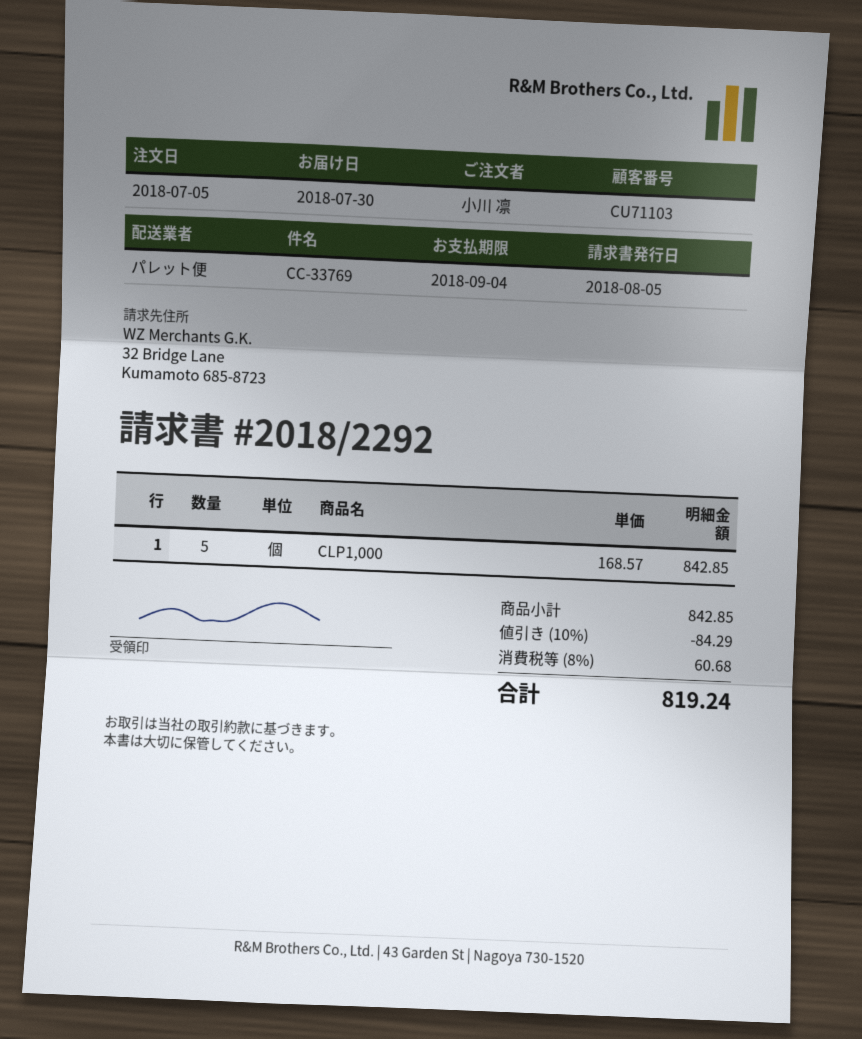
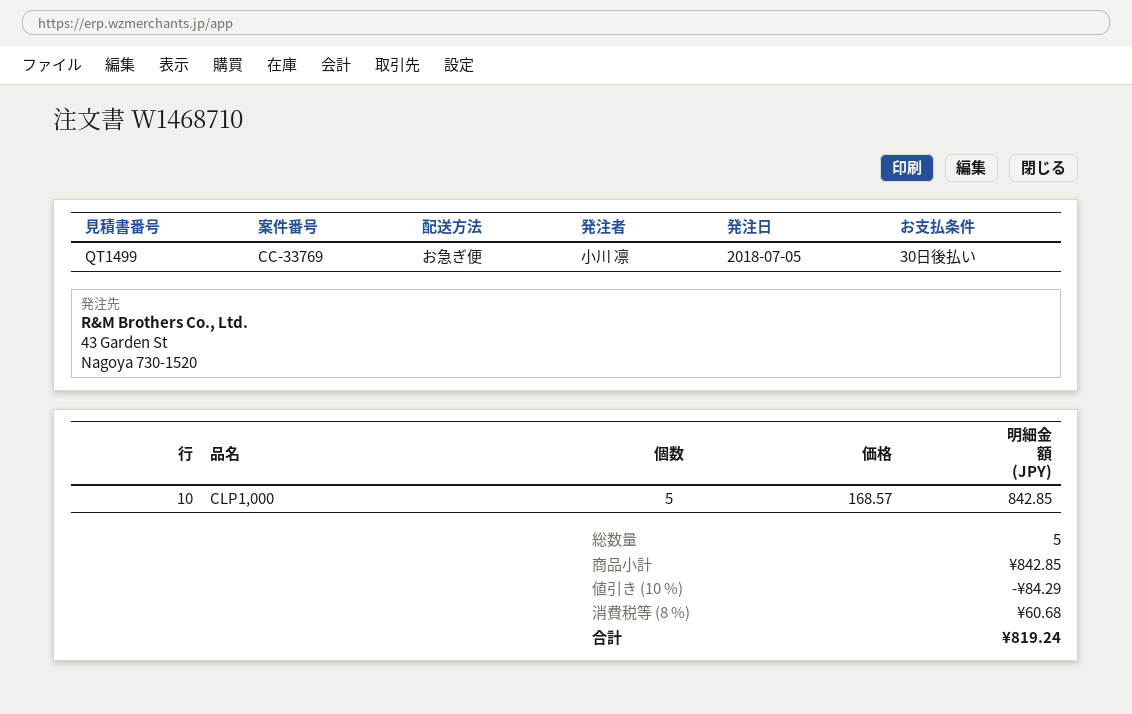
shipping method: pallet freight -> express

